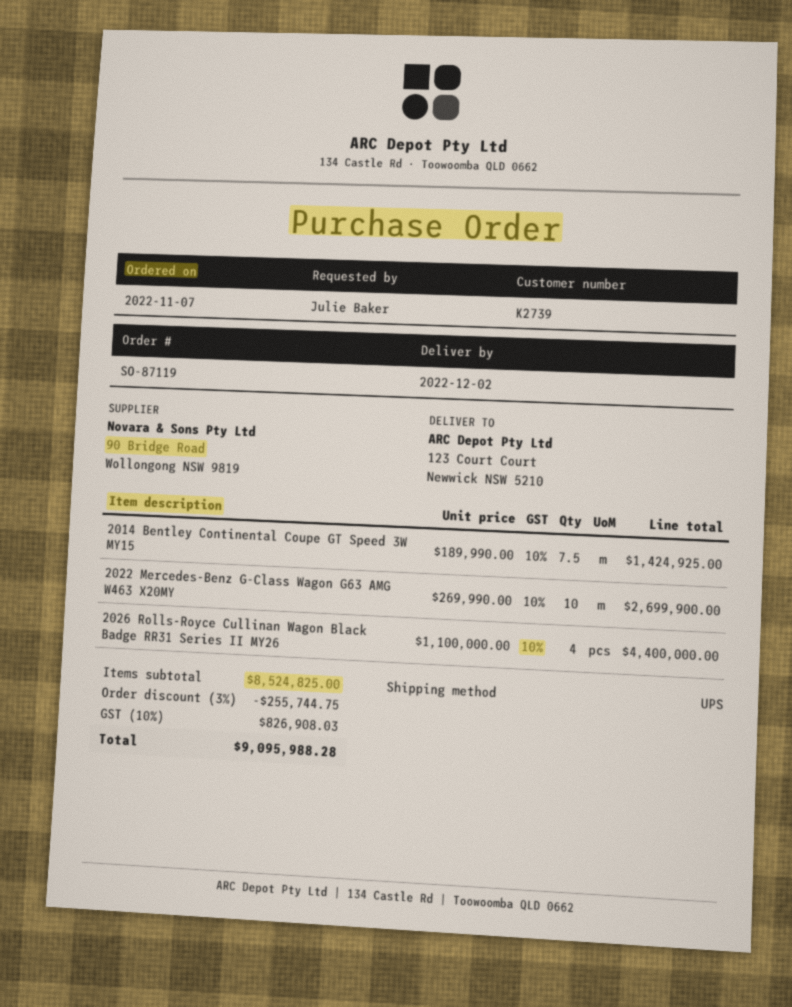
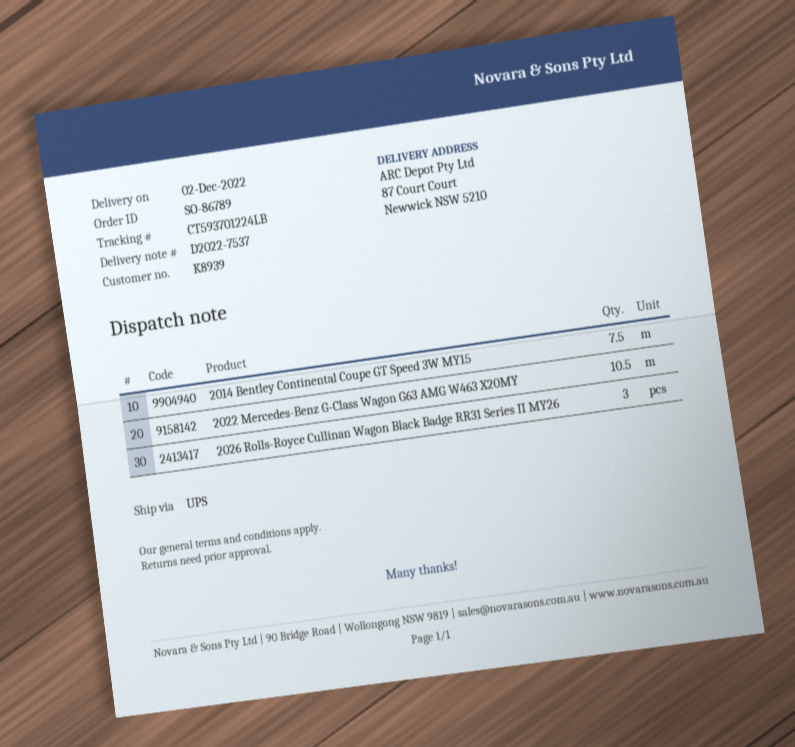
order number: SO-87119 -> SO-86789
customer number: K2739 -> K8939
ship to: 123 Court Court, Newwick NSW 5210 -> 87 Court Court, Newwick NSW 5210
2022 Mercedes-Benz G-Class Wagon G63 AMG W463 X20MY: 10 -> 10.5
2026 Rolls-Royce Cullinan Wagon Black Badge RR31 Series II MY26: 4 -> 3

